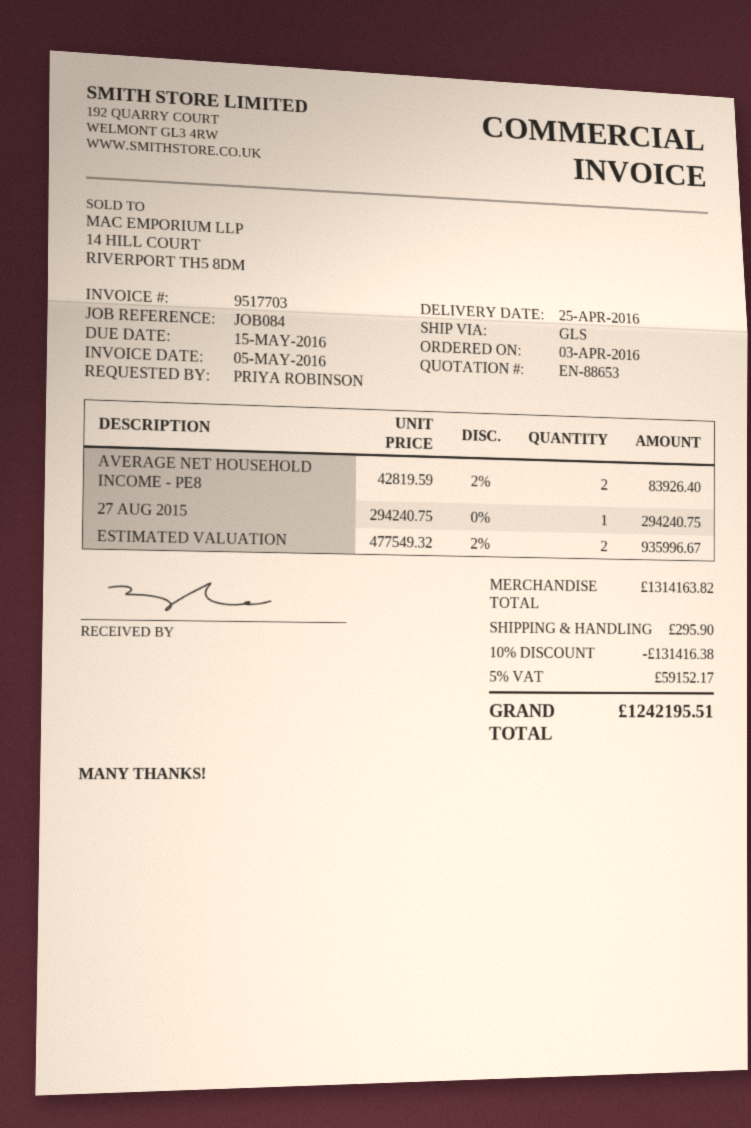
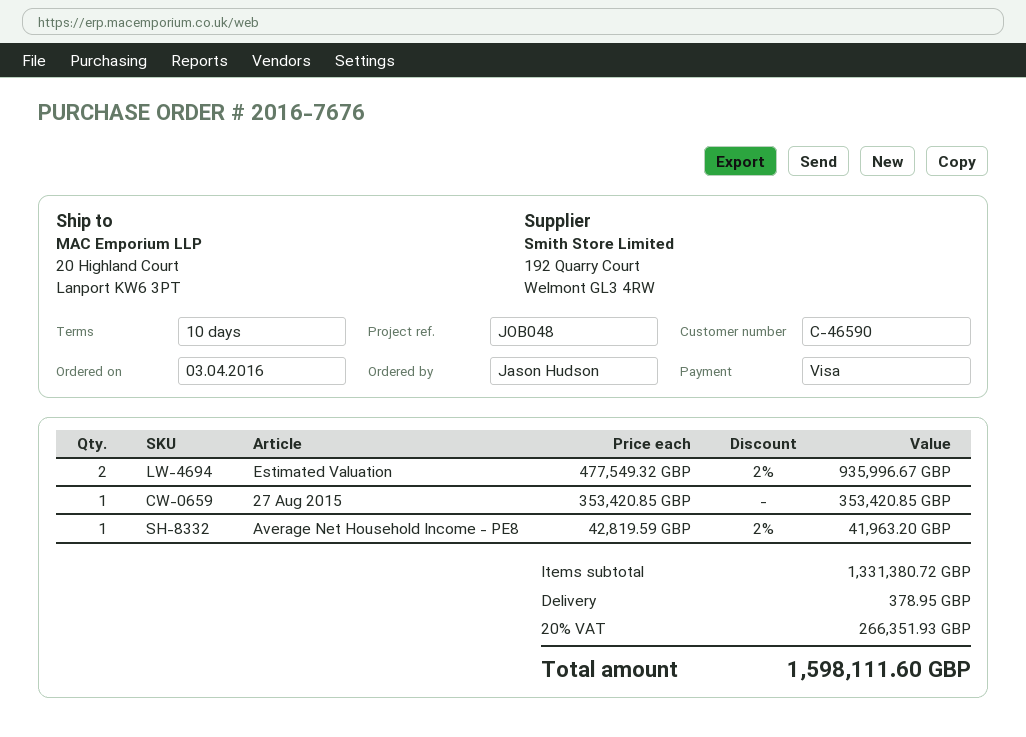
reference: JOB084 -> JOB048
ordered by: PRIYA ROBINSON -> Jason Hudson
AVERAGE NET HOUSEHOLD INCOME - PE8: 2 x 42819.59 - 2% = 83926.40 -> 1 x 42819.59 - 2% = 41963.20
27 AUG 2015: 1 x 294240.75 = 294240.75 -> 1 x 353420.85 = 353420.85
subtotal: 1314163.82 -> 1331380.72
discount: 10% = 131416.38 -> none
shipping: 295.90 -> 378.95
tax: 5% = 59152.17 -> 20% = 266351.93
total: 1242195.51 -> 1598111.60

